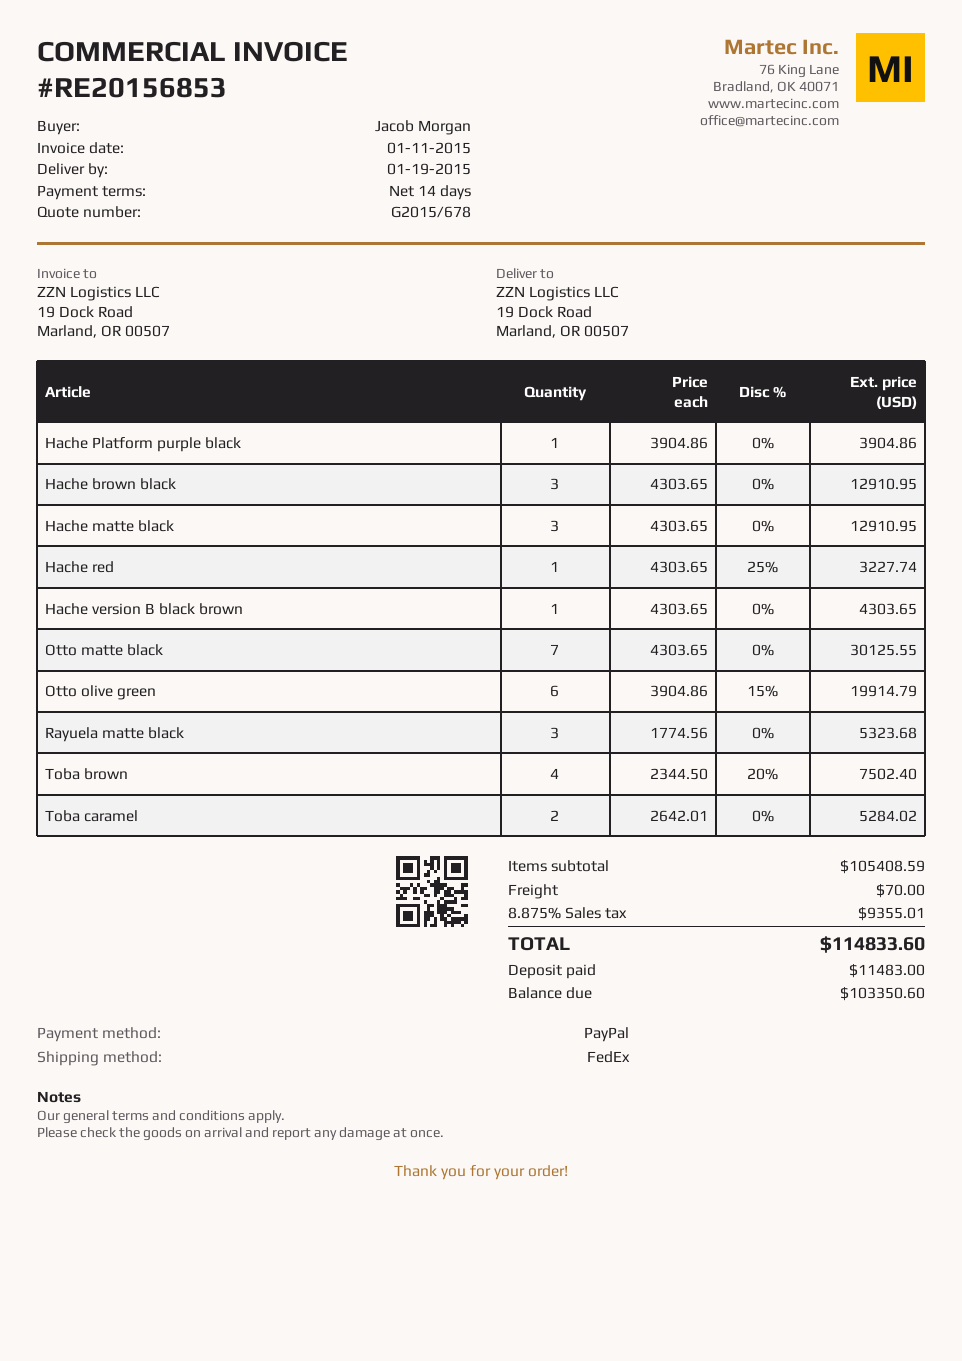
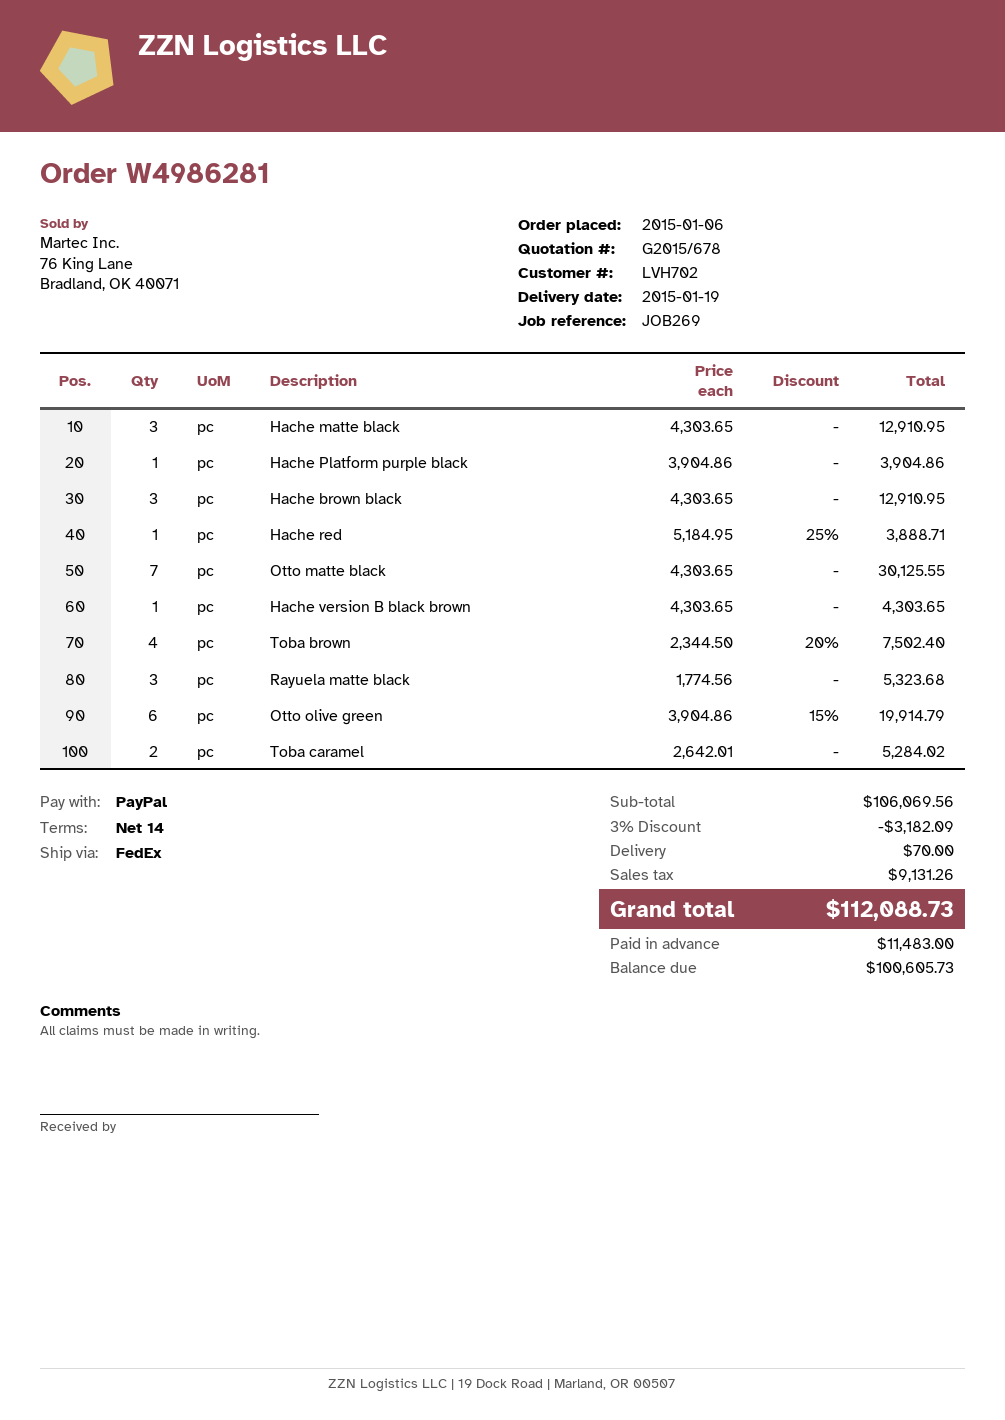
Hache red: 1 x 4303.65 - 25% = 3227.74 -> 1 x 5184.95 - 25% = 3888.71
subtotal: 105408.59 -> 106069.56
discount: none -> 3% = 3182.09
tax: 9355.01 -> 9131.26
total: 114833.60 -> 112088.73
balance: 103350.60 -> 100605.73

